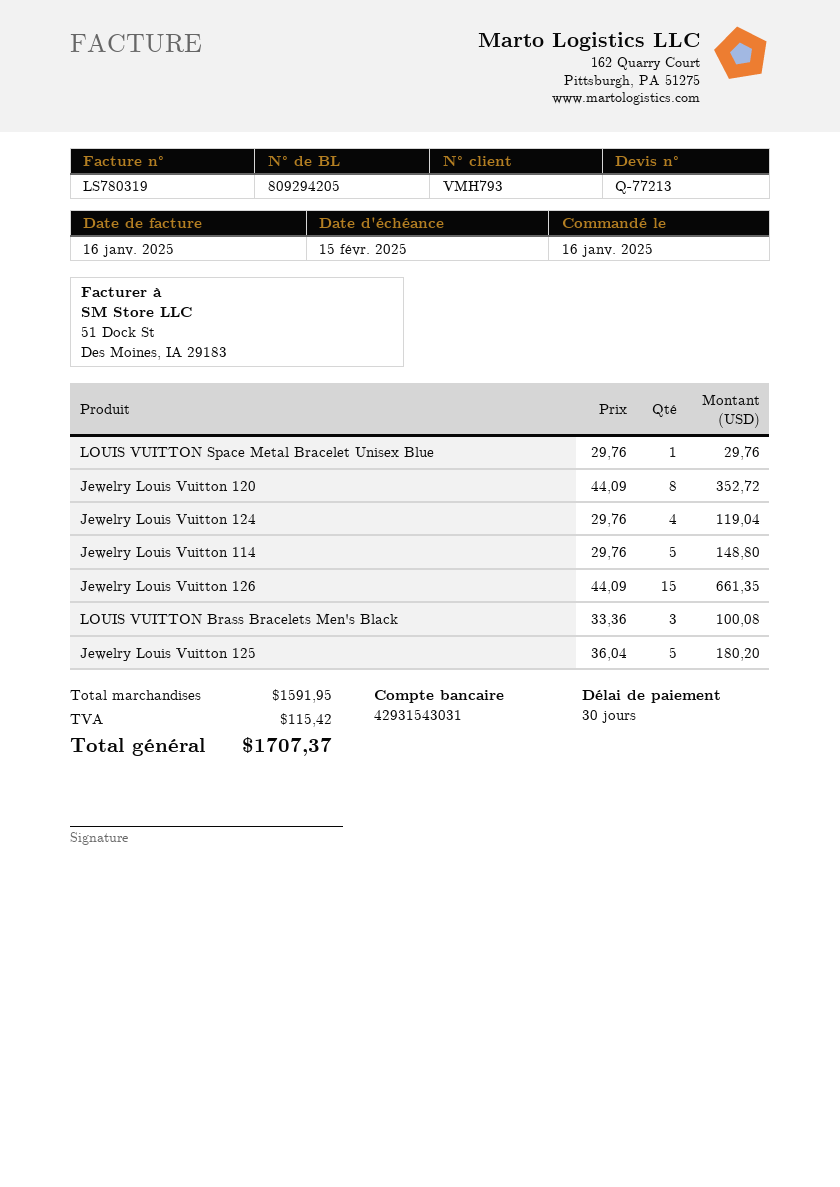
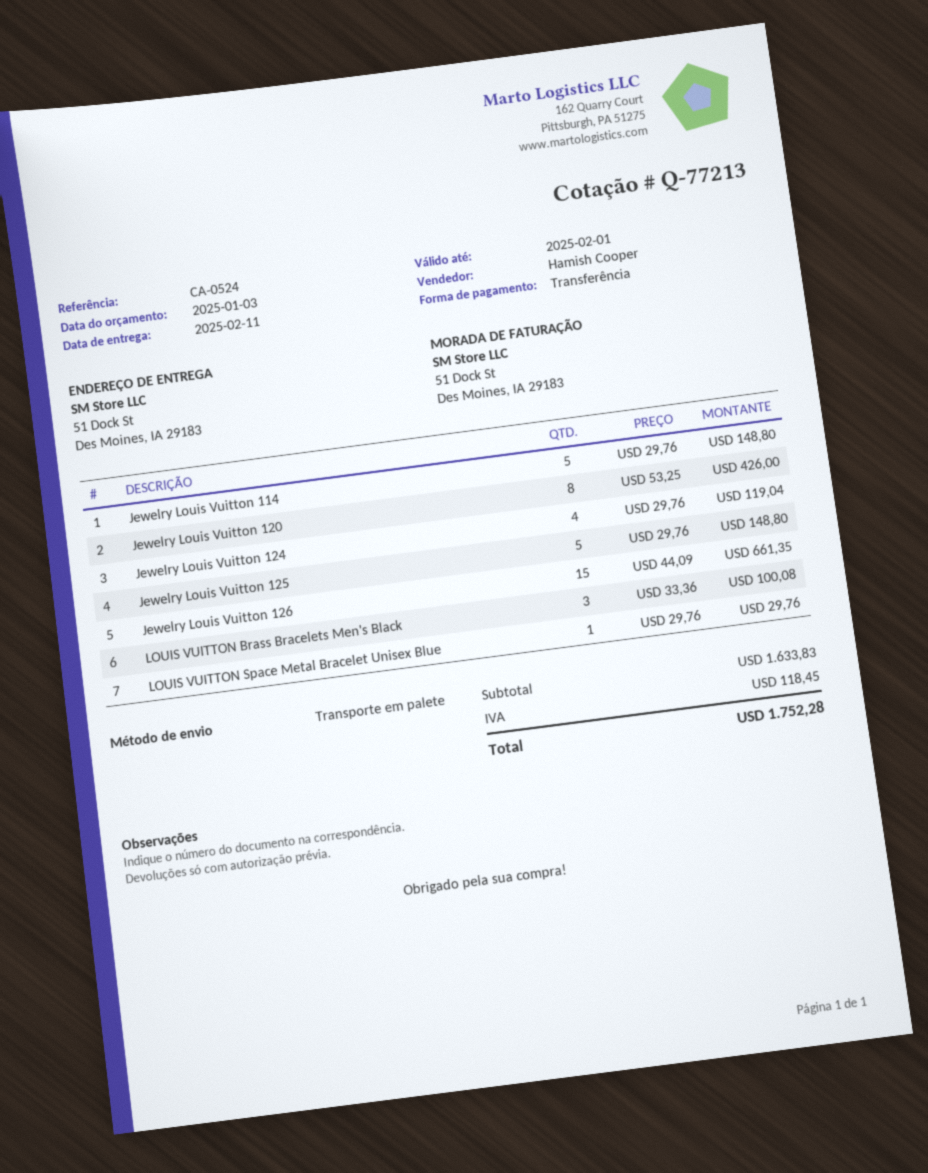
Jewelry Louis Vuitton 120: 8 x 44.09 = 352.72 -> 8 x 53.25 = 426.00
Jewelry Louis Vuitton 125: 5 x 36.04 = 180.20 -> 5 x 29.76 = 148.80
subtotal: 1591.95 -> 1633.83
tax: 115.42 -> 118.45
total: 1707.37 -> 1752.28

